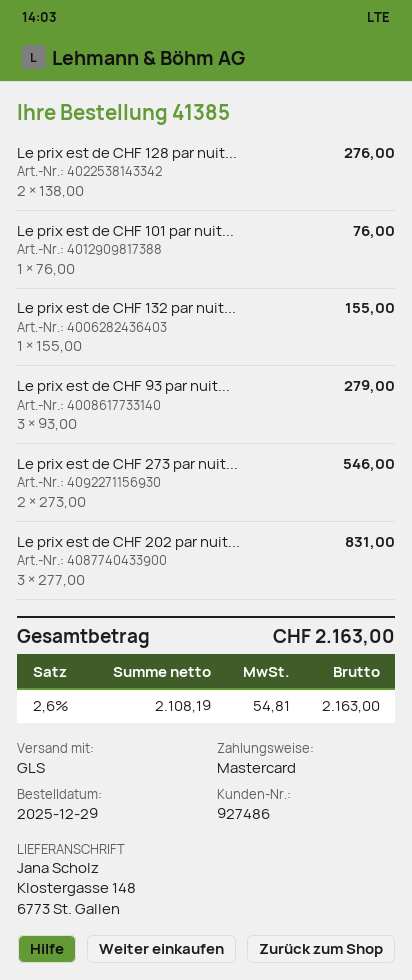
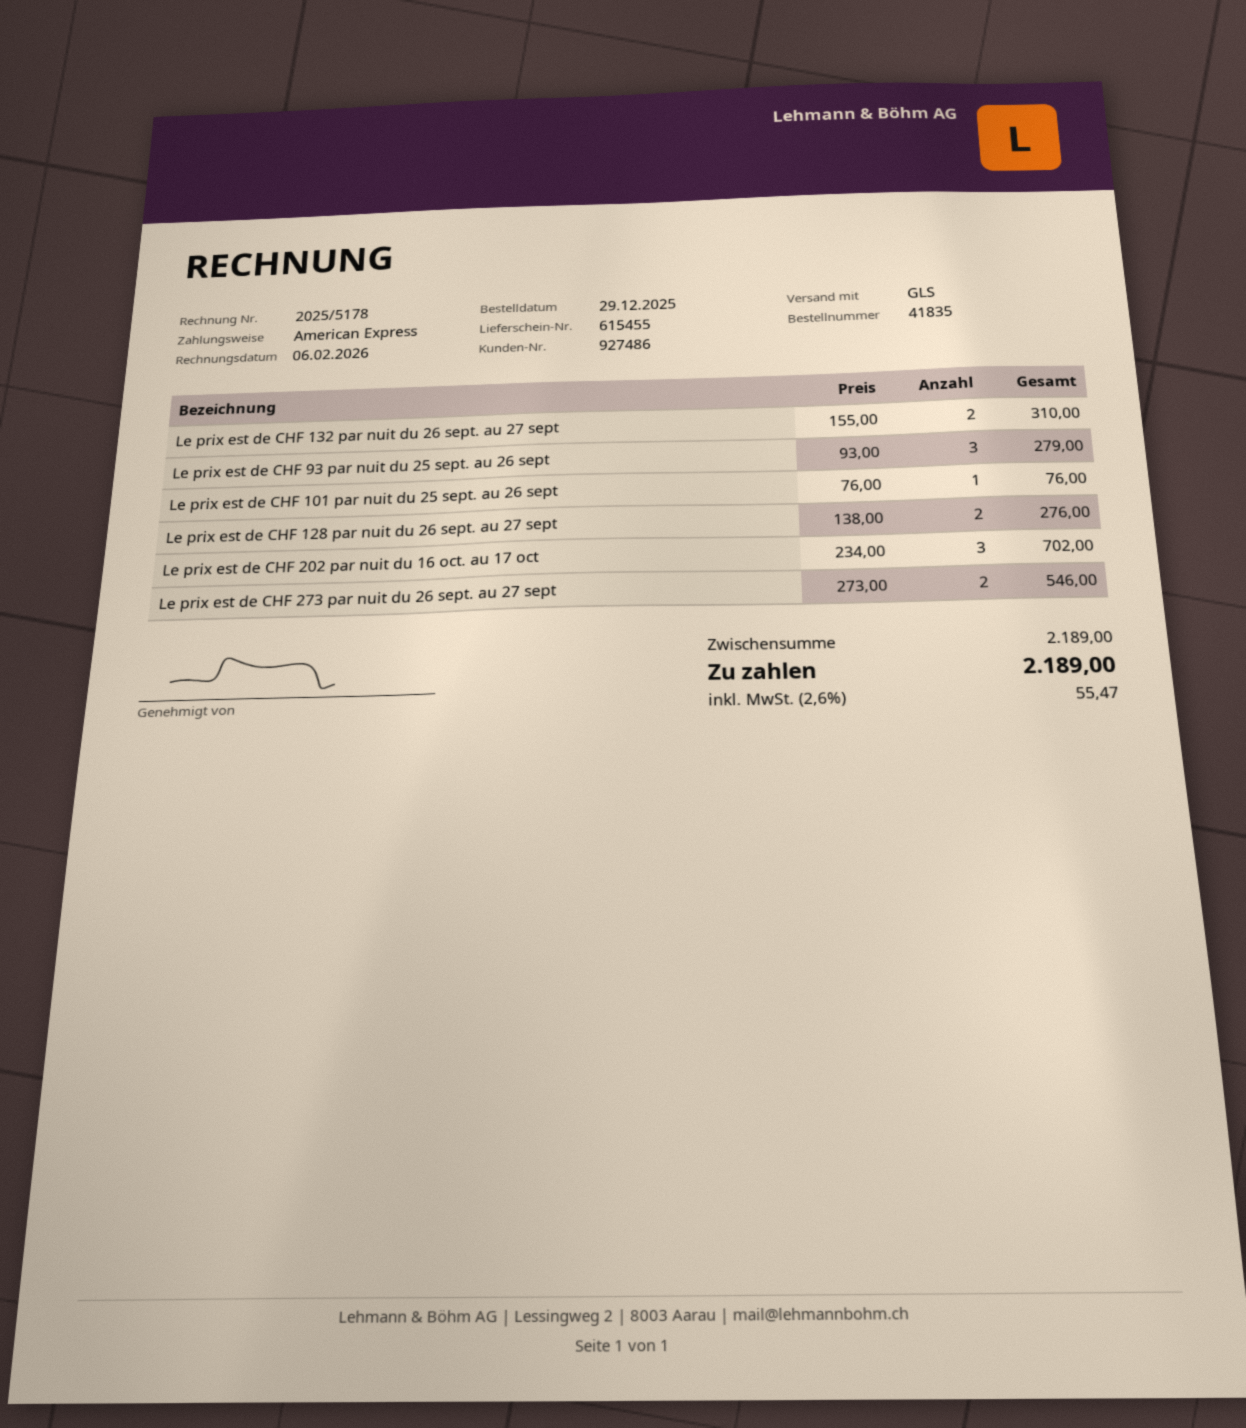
order number: 41385 -> 41835
payment method: Mastercard -> American Express
Le prix est de CHF 132 par nuit...: 1 x 155.00 = 155.00 -> 2 x 155.00 = 310.00
Le prix est de CHF 202 par nuit...: 3 x 277.00 = 831.00 -> 3 x 234.00 = 702.00
tax: 2.6% = 54.81 -> 2.6% = 55.47
total: 2163.00 -> 2189.00

